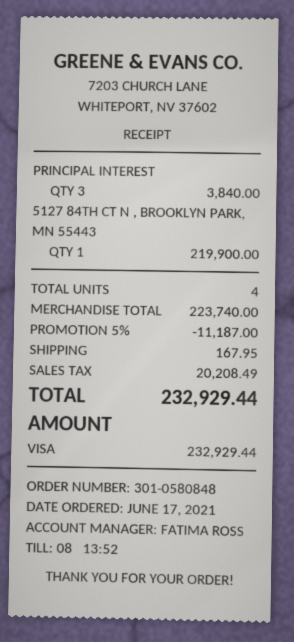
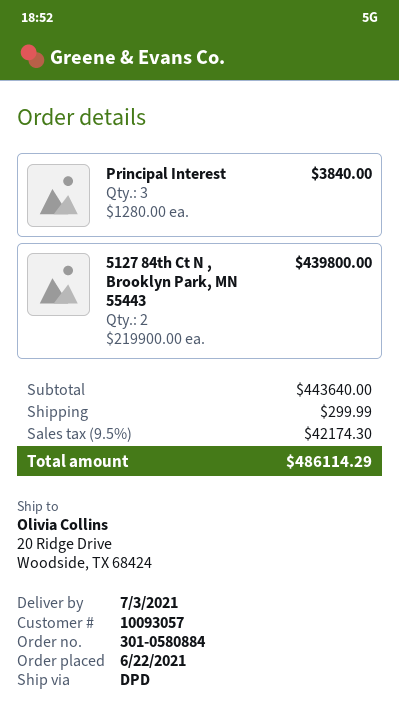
order number: 301-0580848 -> 301-0580884
order date: 2021-06-17 -> 2021-06-22
5127 84TH CT N , BROOKLYN PARK, MN 55443: 1 for 219900.00 -> 2 for 439800.00
subtotal: 223740.00 -> 443640.00
discount: 5% = 11187.00 -> none
shipping: 167.95 -> 299.99
tax: 20208.49 -> 42174.30
total: 232929.44 -> 486114.29

